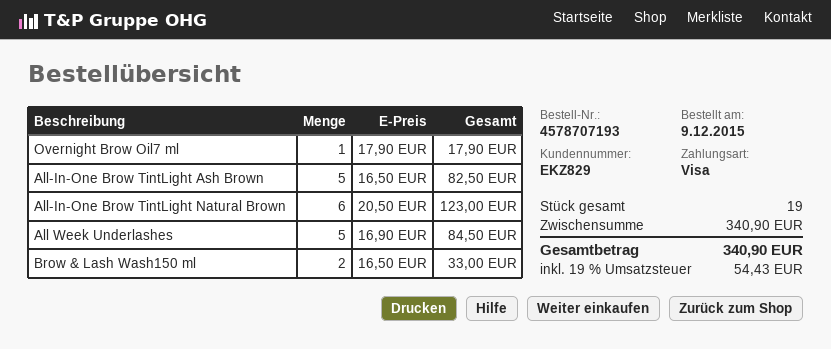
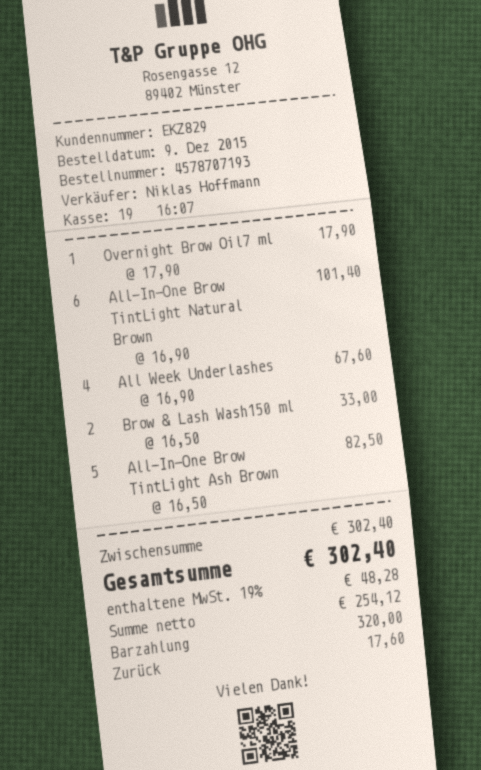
payment method: Visa -> cash
All-In-One Brow TintLight Natural Brown: 6 x 20.50 = 123.00 -> 6 x 16.90 = 101.40
All Week Underlashes: 5 x 16.90 = 84.50 -> 4 x 16.90 = 67.60
subtotal: 340.90 -> 302.40
tax: 19% = 54.43 -> 19% = 48.28
total: 340.90 -> 302.40

